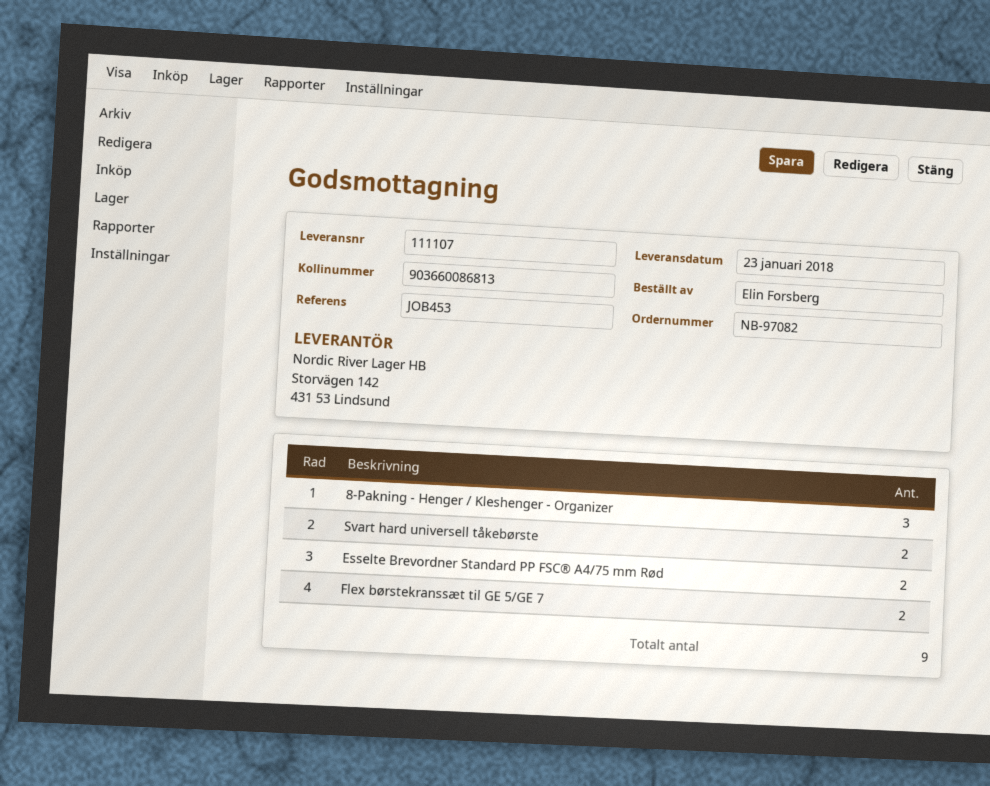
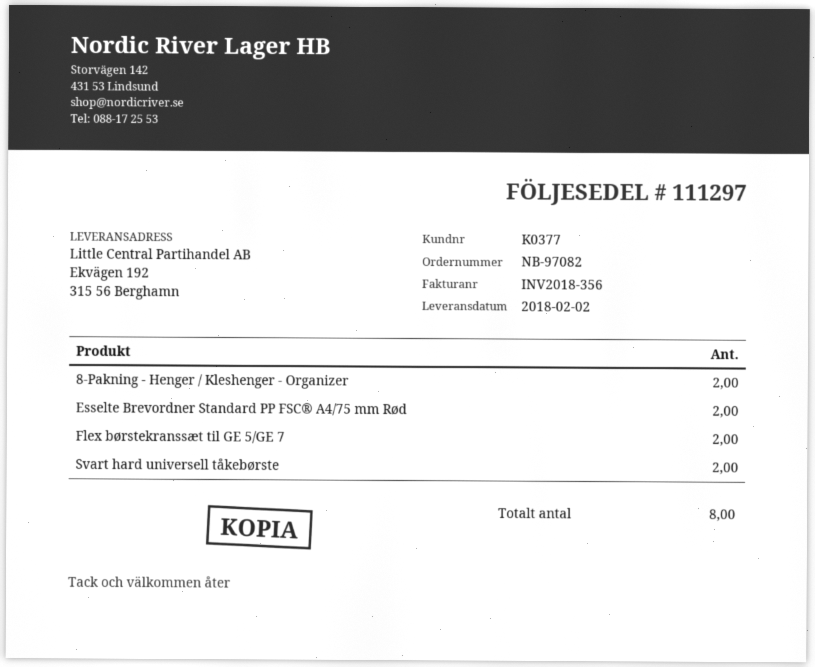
delivery note number: 111107 -> 111297
delivery date: 2018-01-23 -> 2018-02-02
8-Pakning - Henger / Kleshenger - Organizer: 3 -> 2
total quantity: 9 -> 8

